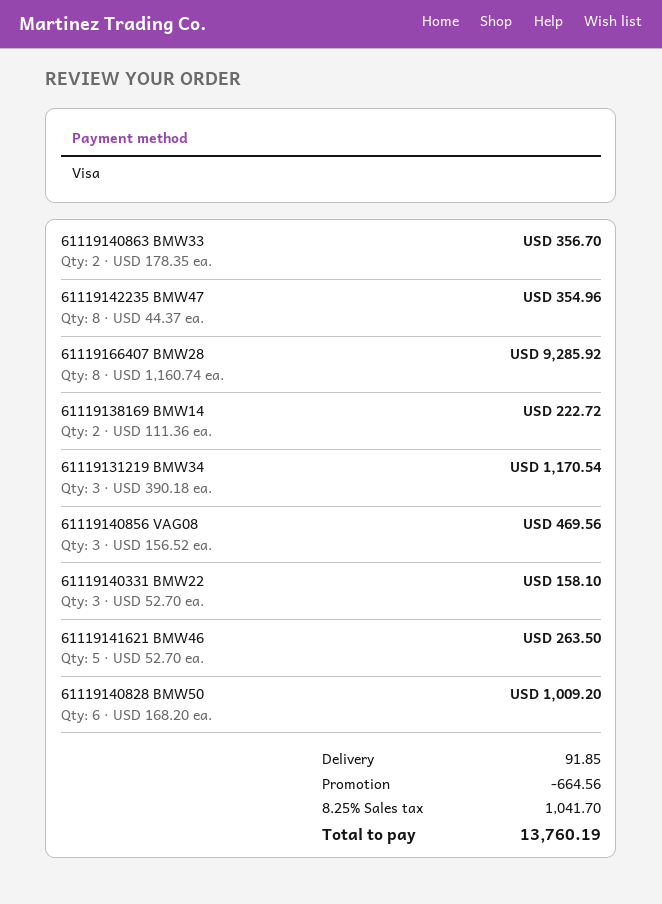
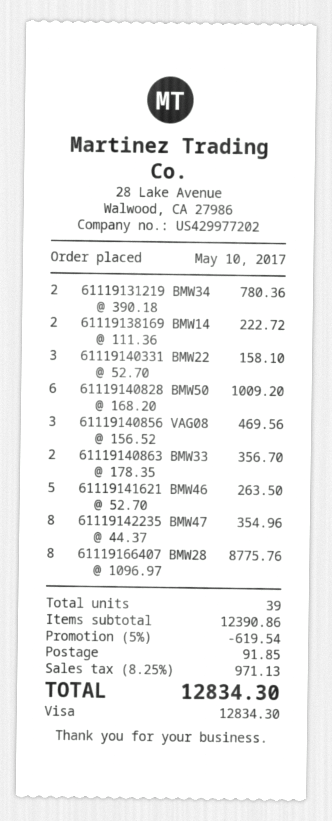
61119166407 BMW28: 8 x 1160.74 = 9285.92 -> 8 x 1096.97 = 8775.76
61119131219 BMW34: 3 x 390.18 = 1170.54 -> 2 x 390.18 = 780.36
discount: 664.56 -> 619.54
tax: 8.25% = 1041.70 -> 8.25% = 971.13
total: 13760.19 -> 12834.30

